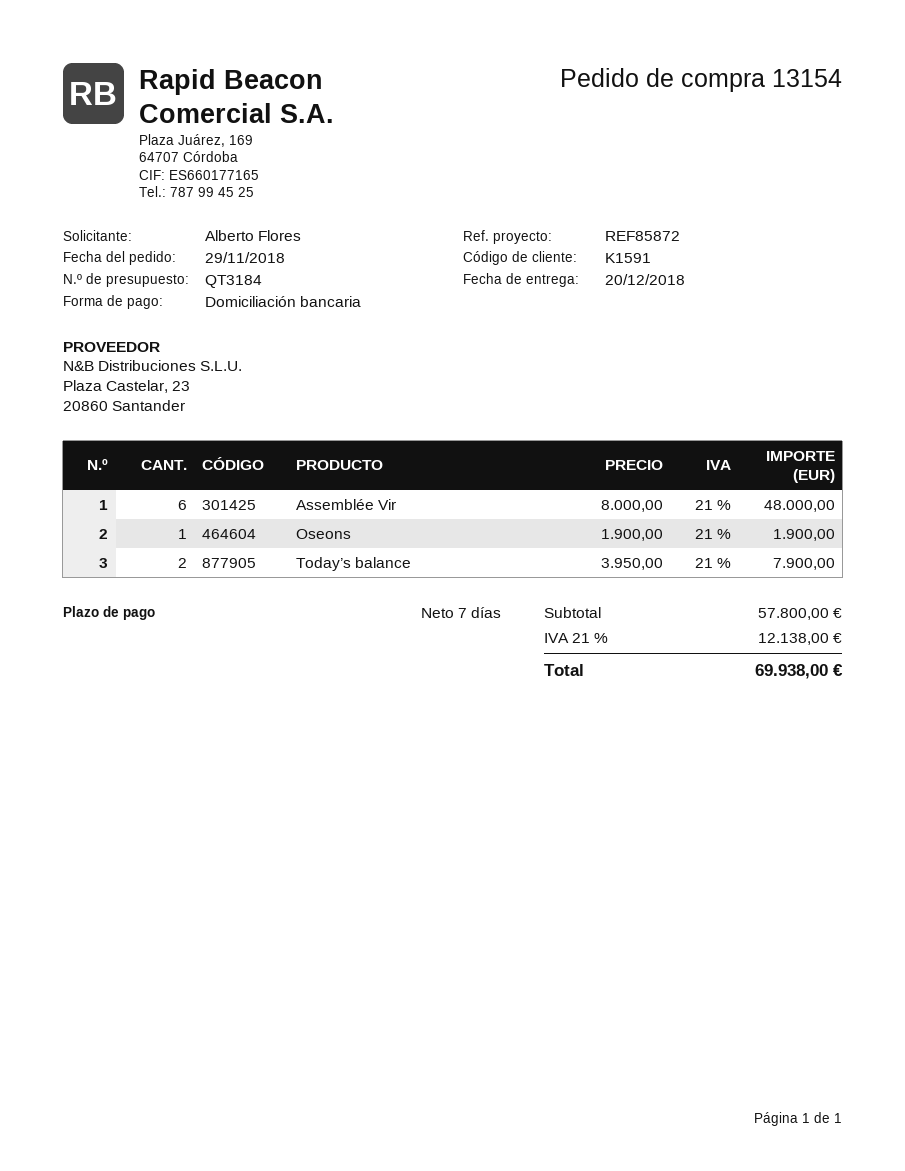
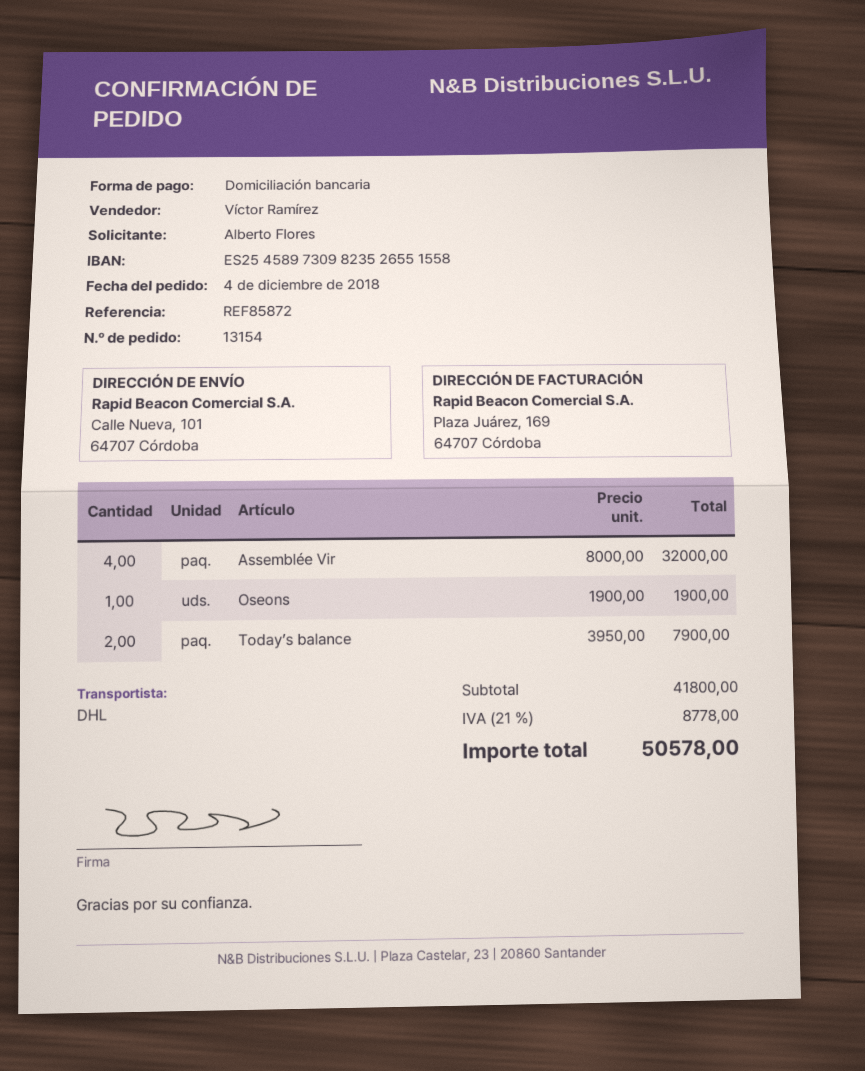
order date: 2018-11-29 -> 2018-12-04
Assemblée Vir: 6 x 8000.00 = 48000.00 -> 4 x 8000.00 = 32000.00
subtotal: 57800.00 -> 41800.00
tax: 21% = 12138.00 -> 21% = 8778.00
total: 69938.00 -> 50578.00

